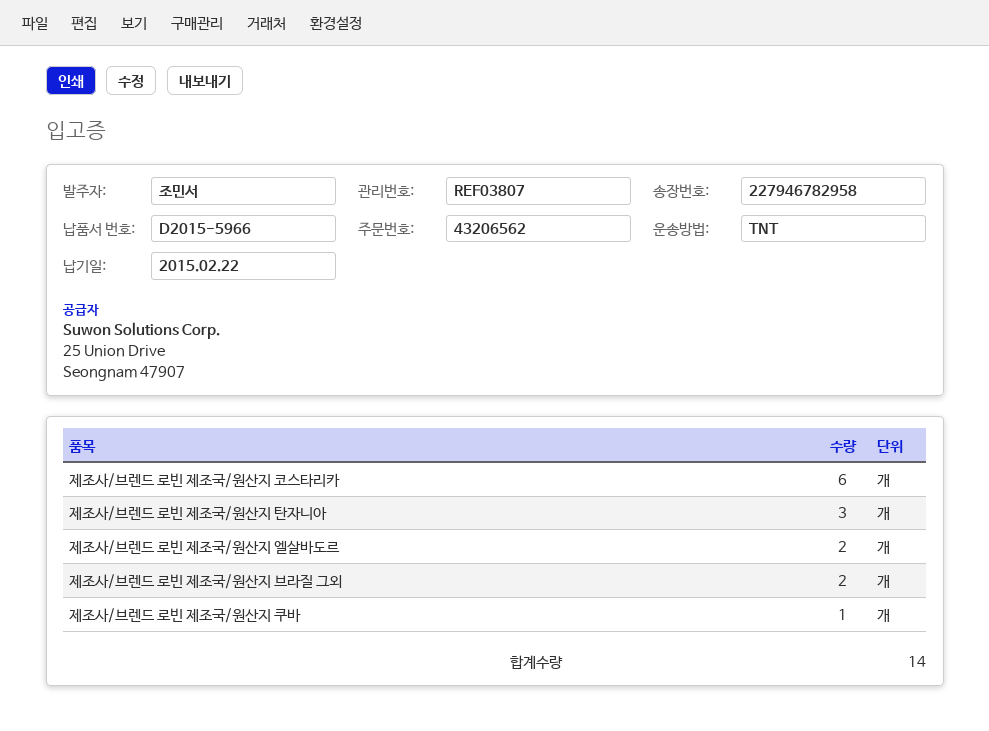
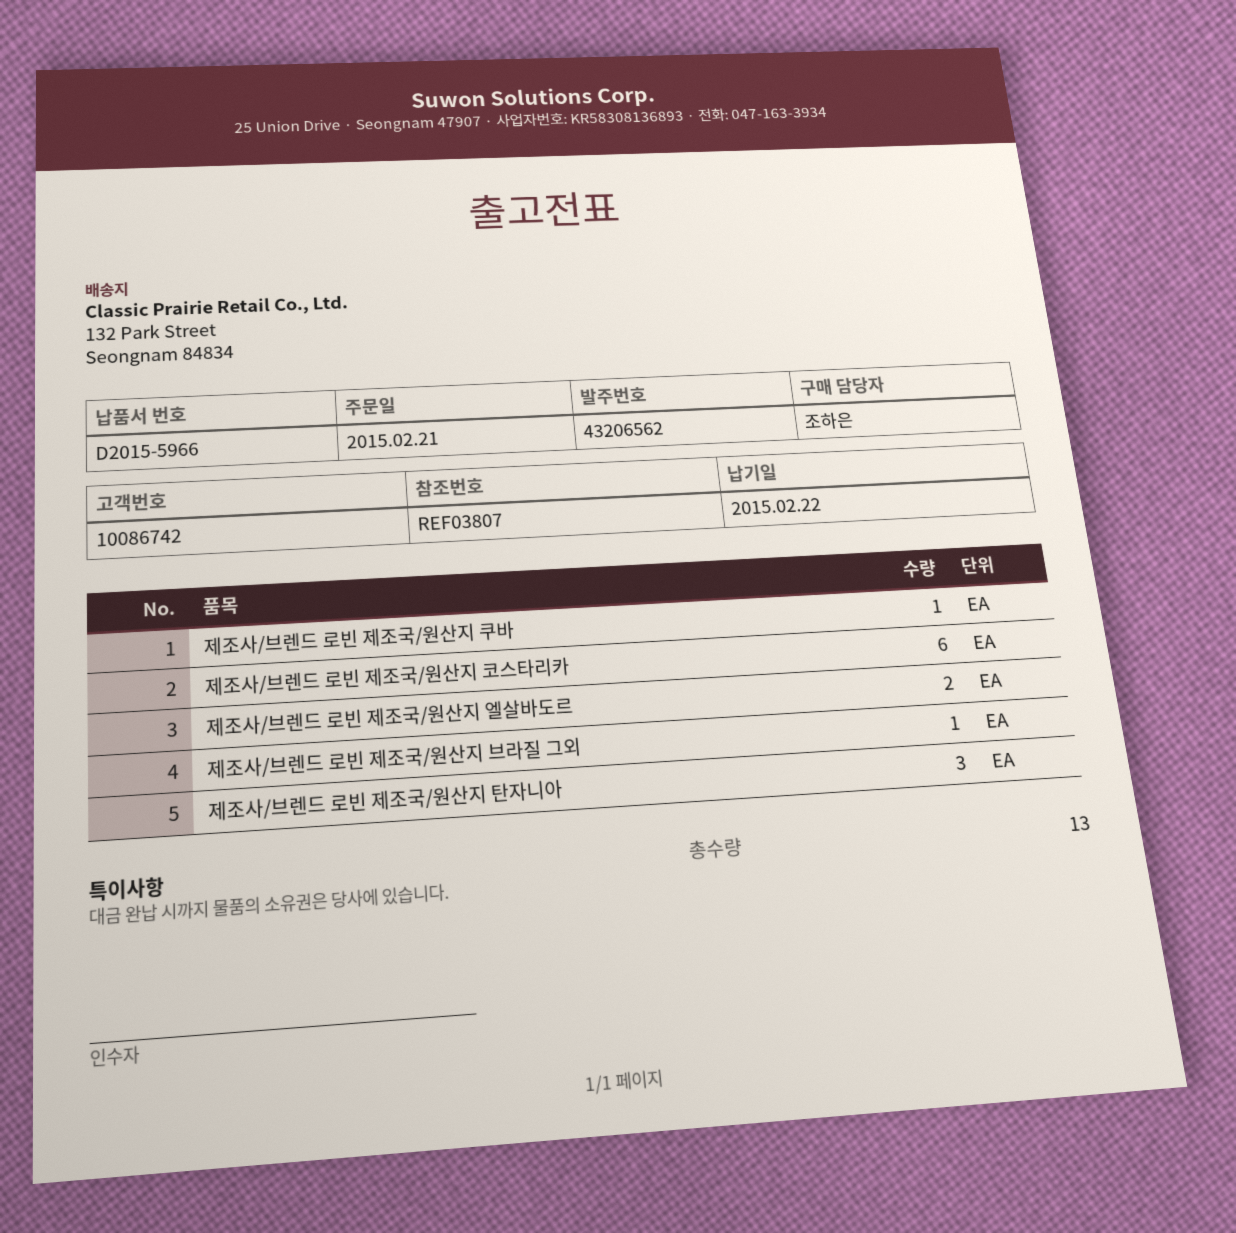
ordered by: 조민서 -> 조하은
제조사/브렌드 로빈 제조국/원산지 브라질 그외: 2 -> 1
total quantity: 14 -> 13

